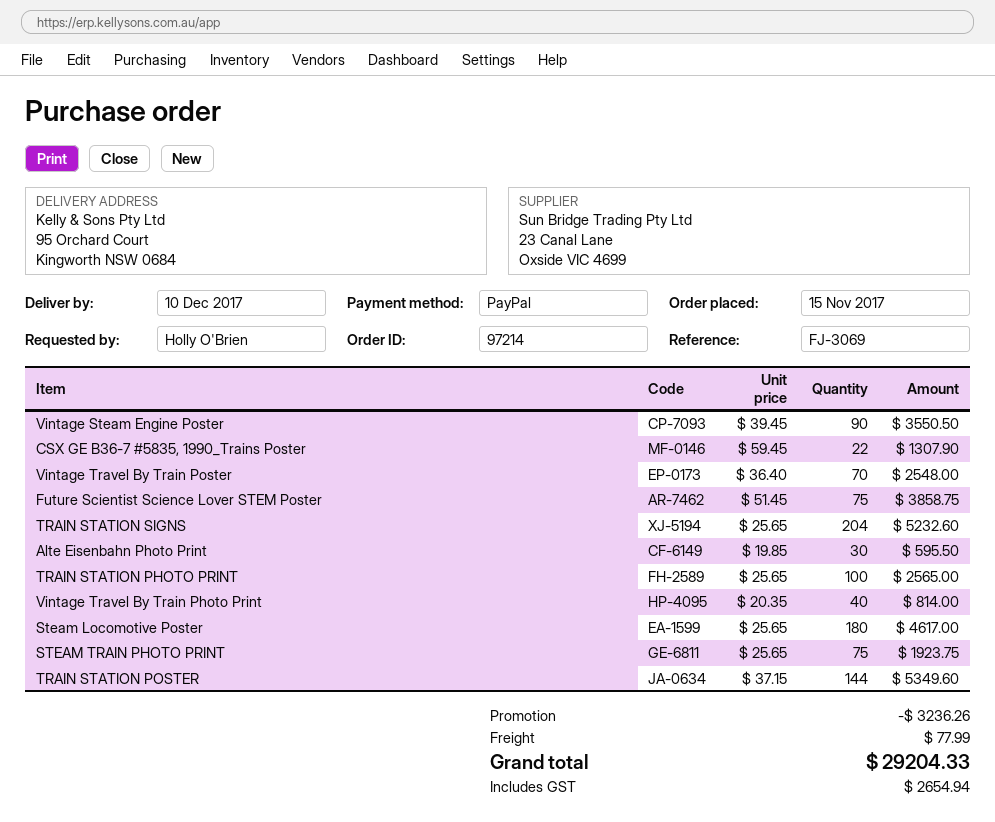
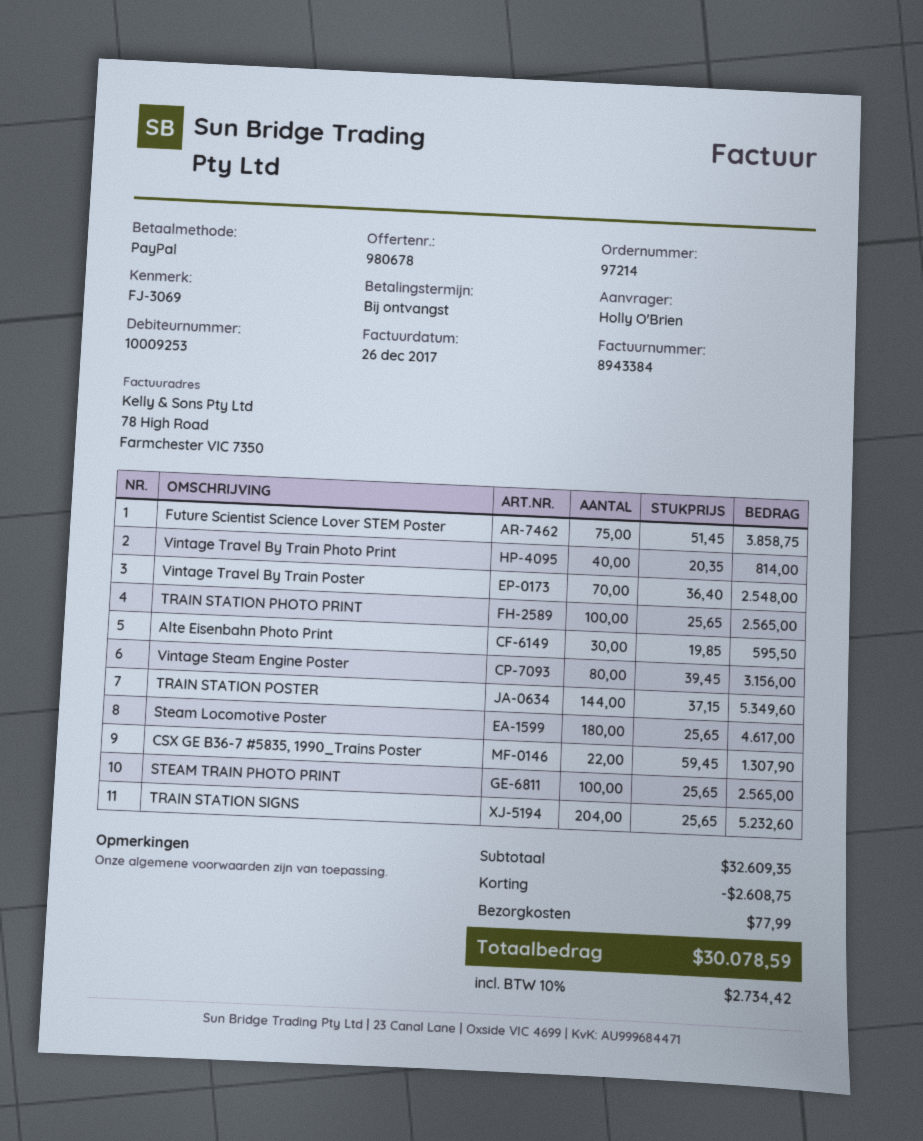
Vintage Steam Engine Poster: 90 x 39.45 = 3550.50 -> 80 x 39.45 = 3156.00
STEAM TRAIN PHOTO PRINT: 75 x 25.65 = 1923.75 -> 100 x 25.65 = 2565.00
discount: 3236.26 -> 2608.75
tax: 2654.94 -> 2734.42
total: 29204.33 -> 30078.59

